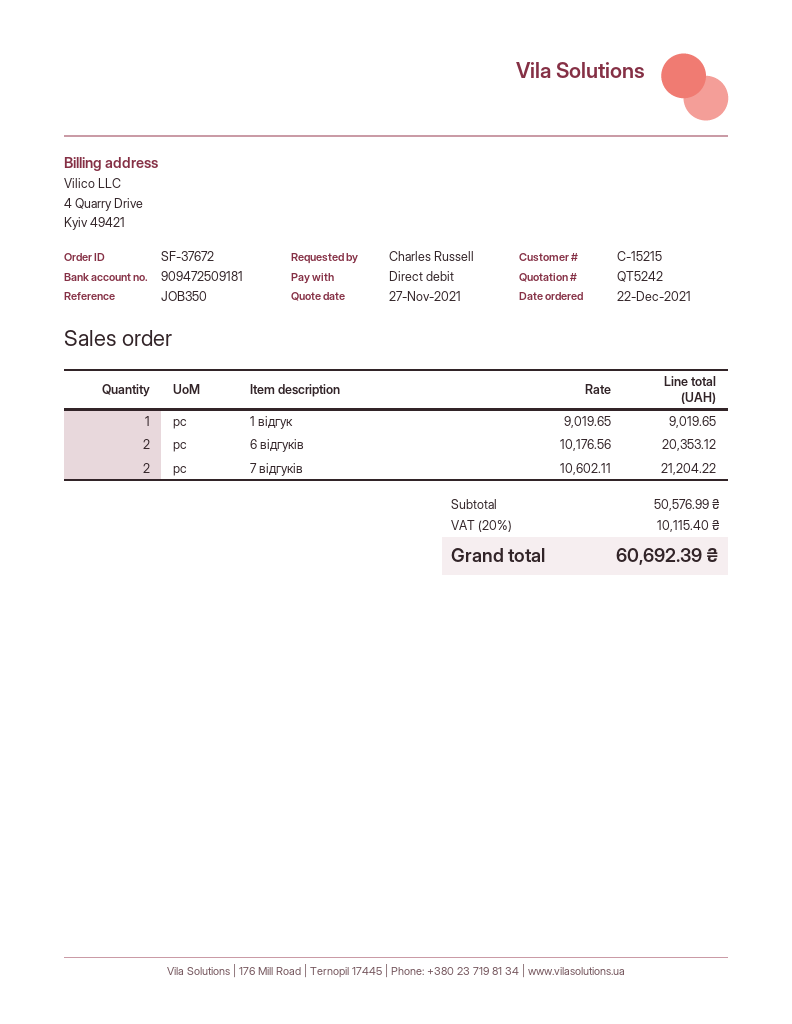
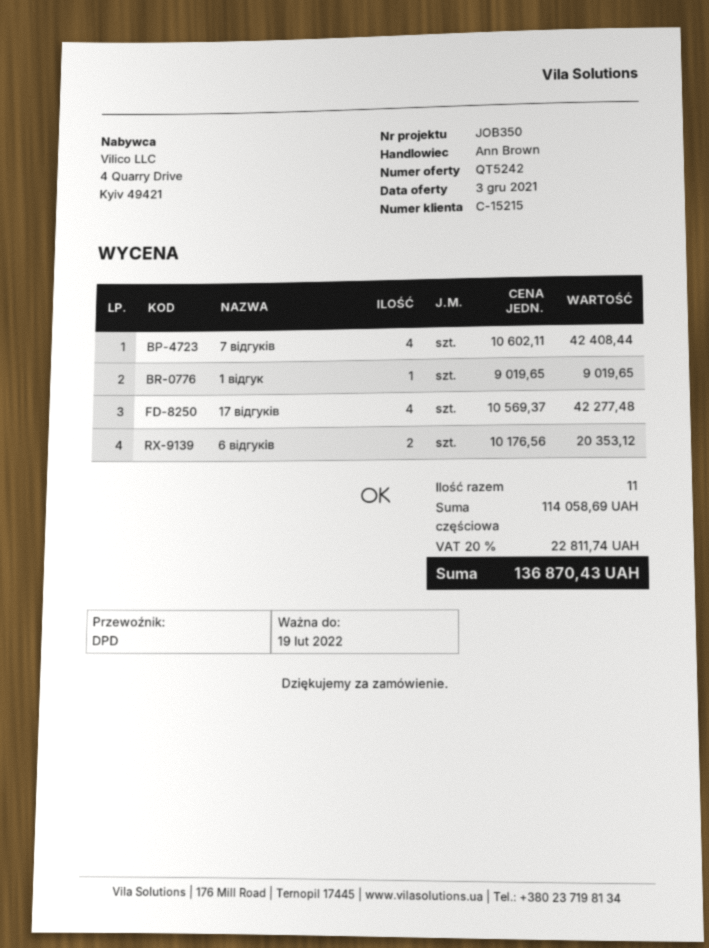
quote date: 2021-11-27 -> 2021-12-03
7 відгуків: 2 x 10602.11 = 21204.22 -> 4 x 10602.11 = 42408.44
17 відгуків: none -> 4 x 10569.37 = 42277.48
subtotal: 50576.99 -> 114058.69
tax: 20% = 10115.40 -> 20% = 22811.74
total: 60692.39 -> 136870.43

